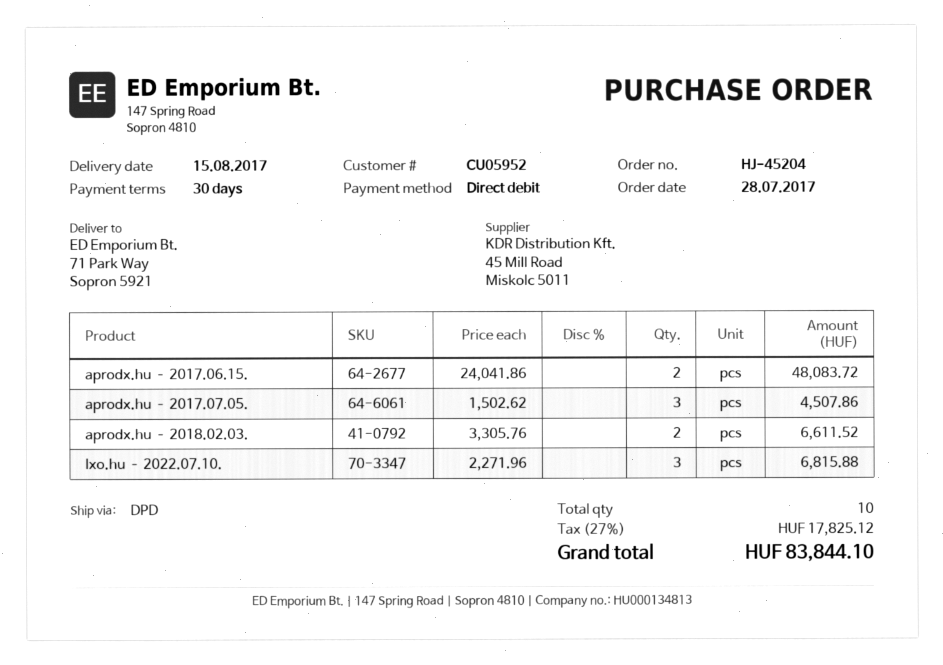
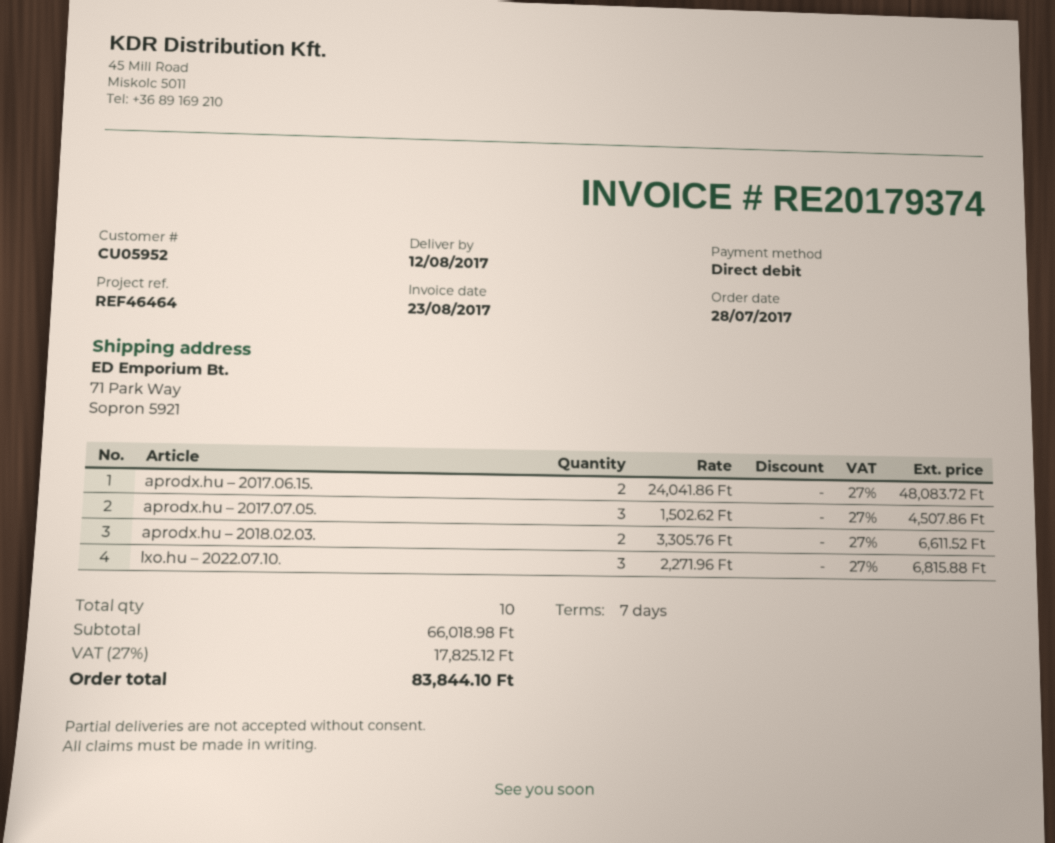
delivery date: 2017-08-15 -> 2017-08-12
payment terms: 30 days -> 7 days

